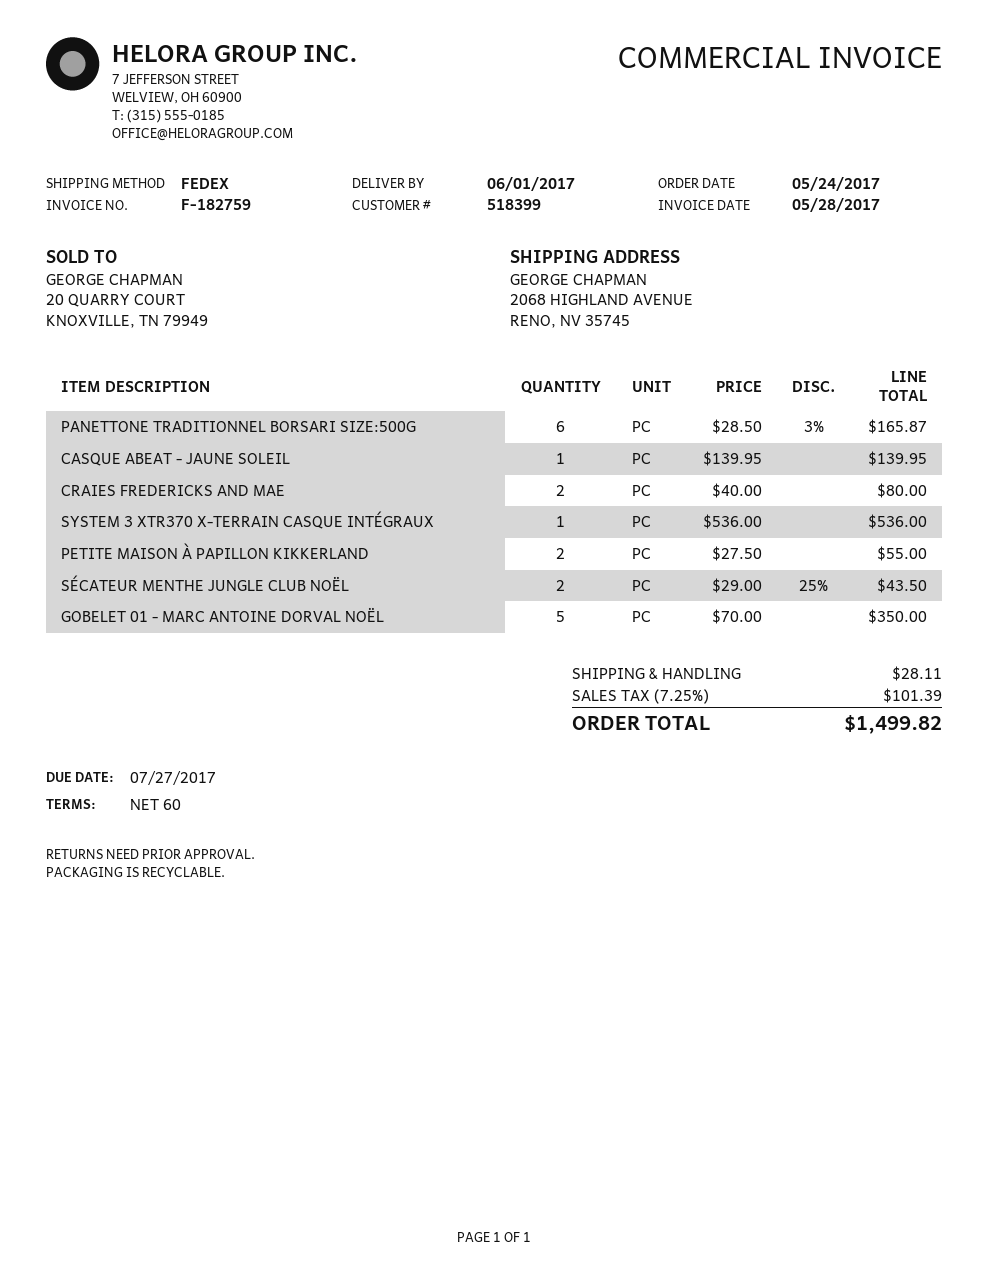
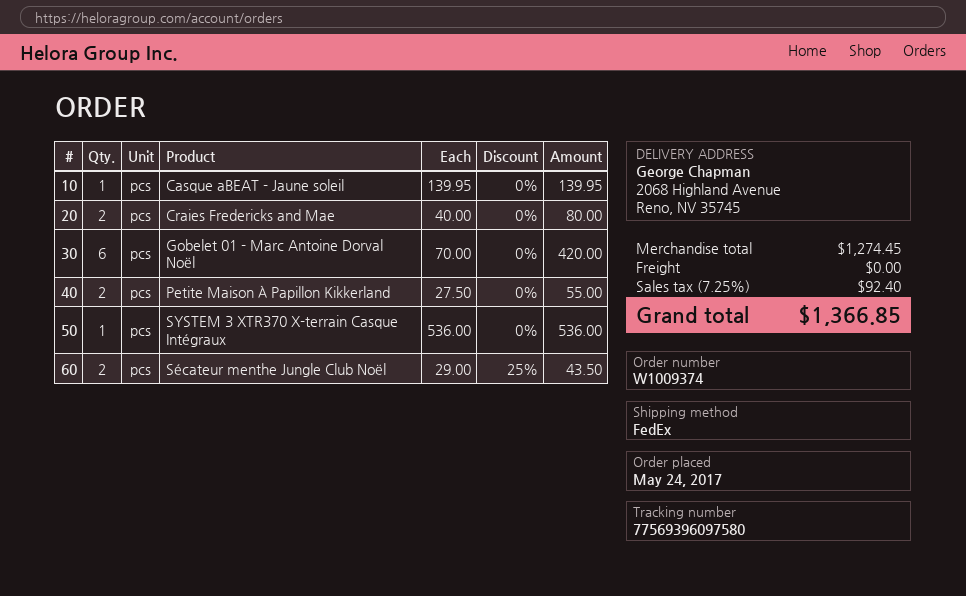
PANETTONE TRADITIONNEL BORSARI SIZE:500G: 6 x 28.50 - 3% = 165.87 -> none
GOBELET 01 - MARC ANTOINE DORVAL NOËL: 5 x 70.00 = 350.00 -> 6 x 70.00 = 420.00
shipping: 28.11 -> 0.00
tax: 7.25% = 101.39 -> 7.25% = 92.40
total: 1499.82 -> 1366.85

